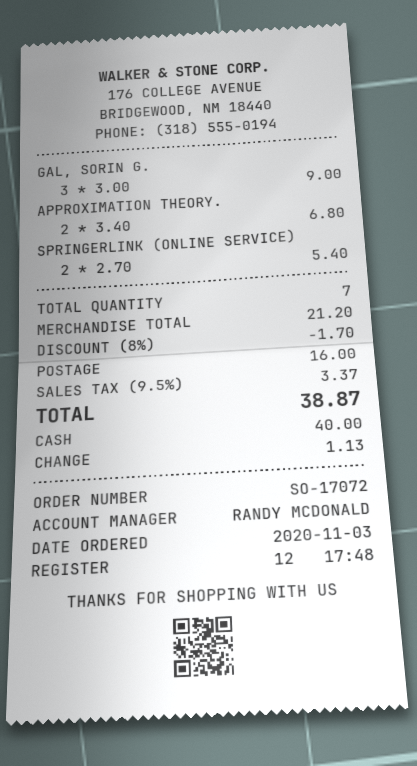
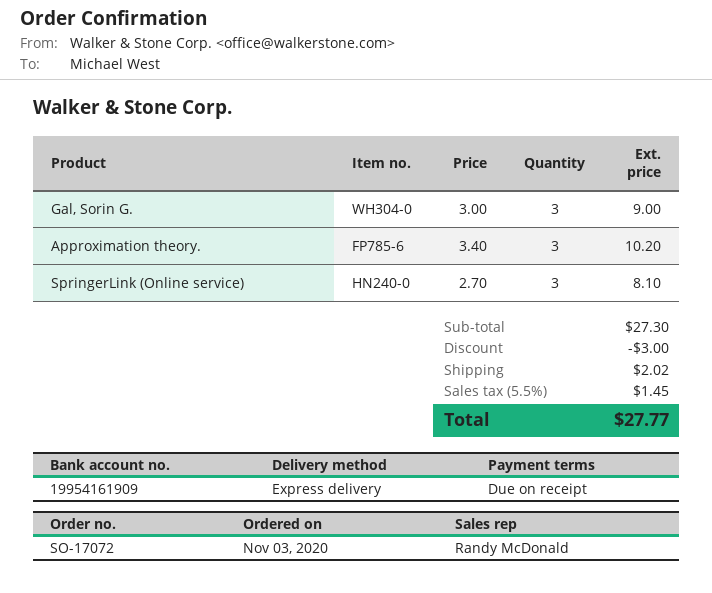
APPROXIMATION THEORY.: 2 x 3.40 = 6.80 -> 3 x 3.40 = 10.20
SPRINGERLINK (ONLINE SERVICE): 2 x 2.70 = 5.40 -> 3 x 2.70 = 8.10
subtotal: 21.20 -> 27.30
discount: 1.70 -> 3.00
shipping: 16.00 -> 2.02
tax: 9.5% = 3.37 -> 5.5% = 1.45
total: 38.87 -> 27.77

